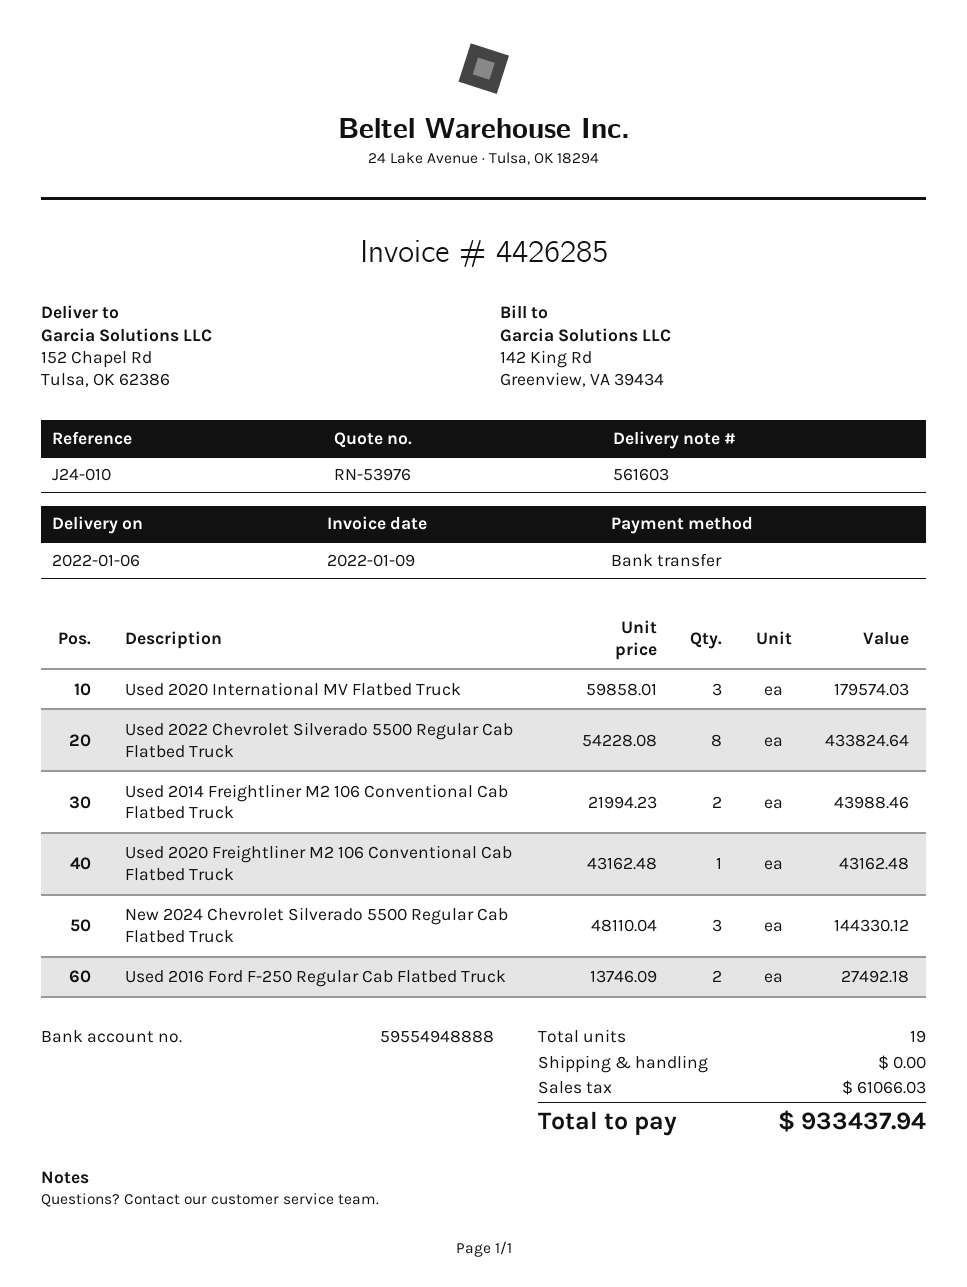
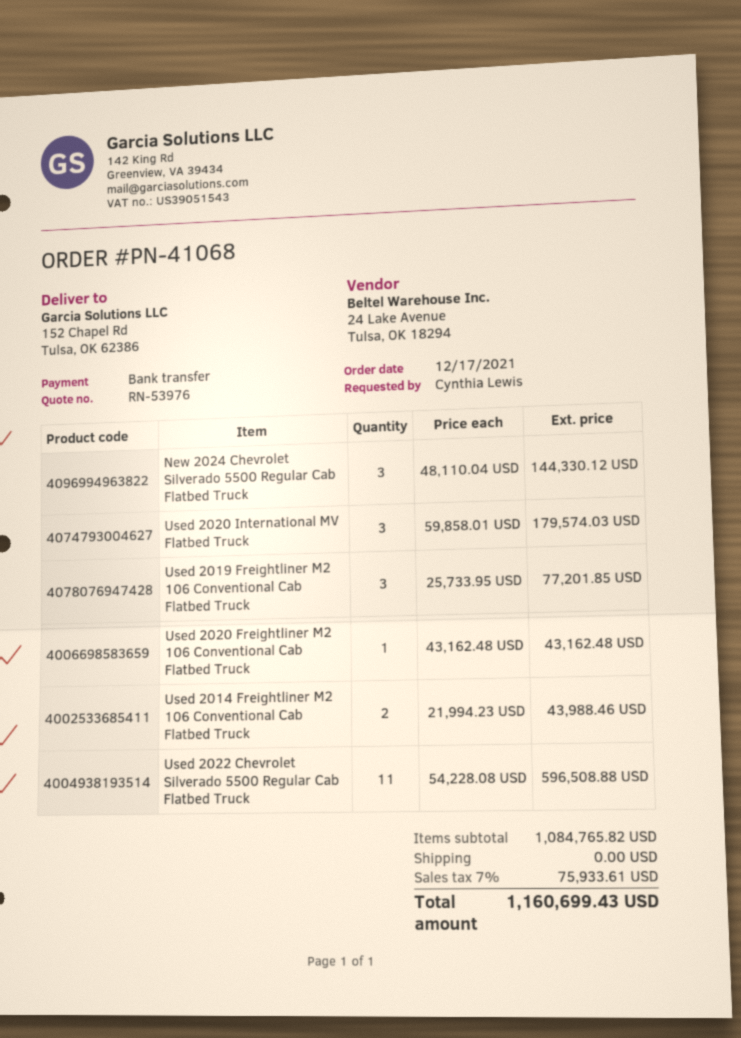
Used 2022 Chevrolet Silverado 5500 Regular Cab Flatbed Truck: 8 x 54228.08 = 433824.64 -> 11 x 54228.08 = 596508.88
Used 2016 Ford F-250 Regular Cab Flatbed Truck: 2 x 13746.09 = 27492.18 -> none
Used 2019 Freightliner M2 106 Conventional Cab Flatbed Truck: none -> 3 x 25733.95 = 77201.85
tax: 61066.03 -> 75933.61
total: 933437.94 -> 1160699.43

